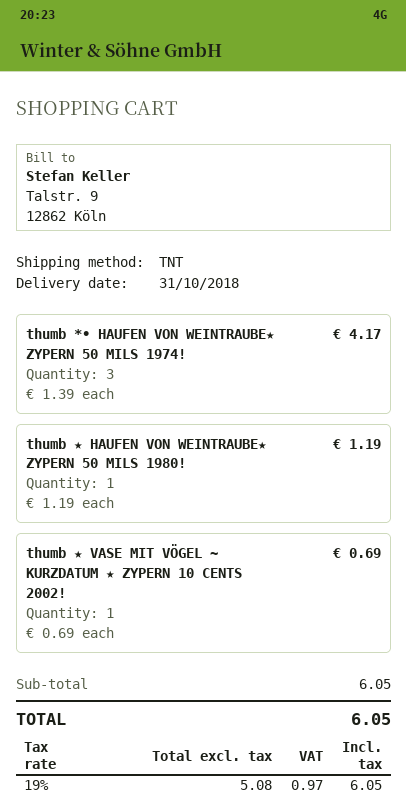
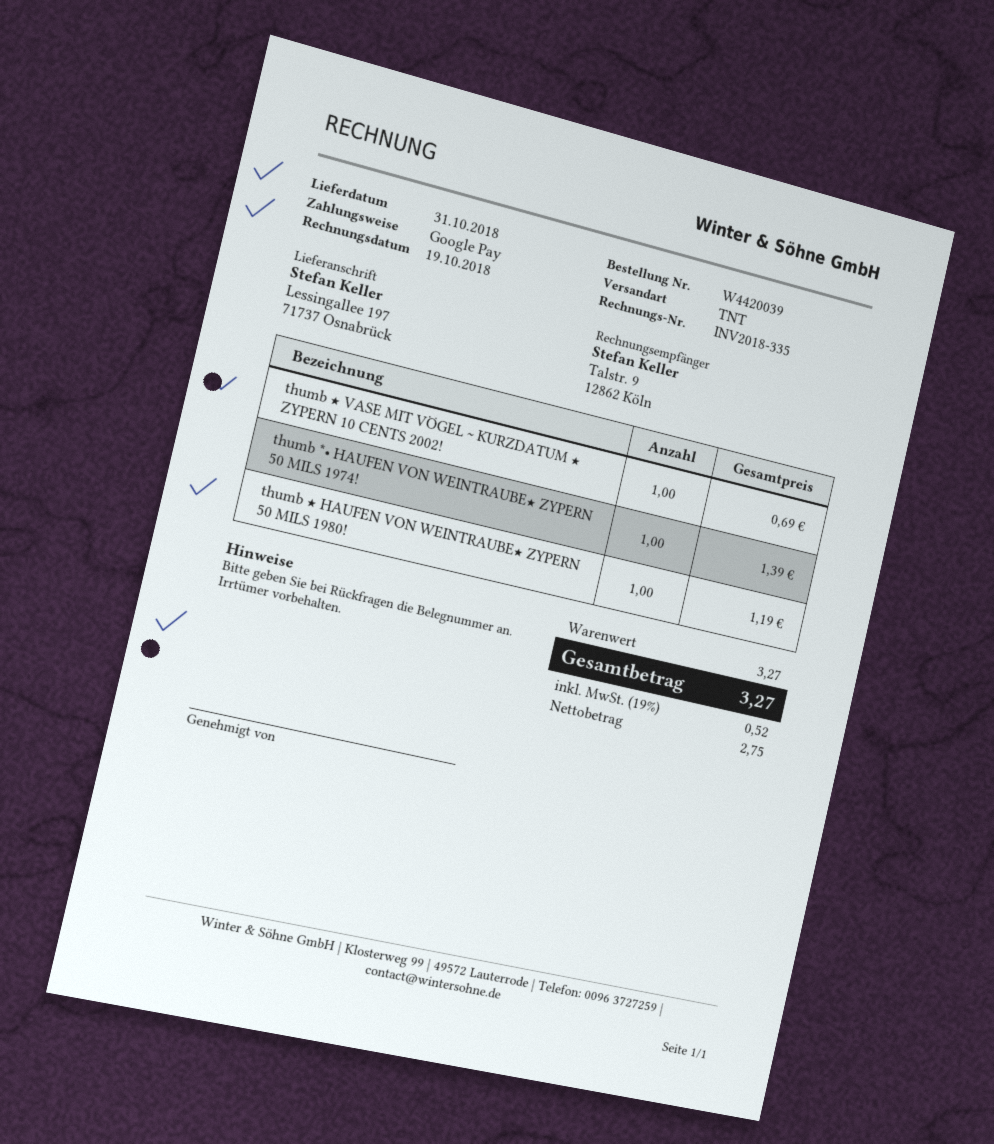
thumb *• HAUFEN VON WEINTRAUBE★ ZYPERN 50 MILS 1974!: 3 for 4.17 -> 1 for 1.39
subtotal: 6.05 -> 3.27
net: 5.08 -> 2.75
tax: 19% = 0.97 -> 19% = 0.52
total: 6.05 -> 3.27

